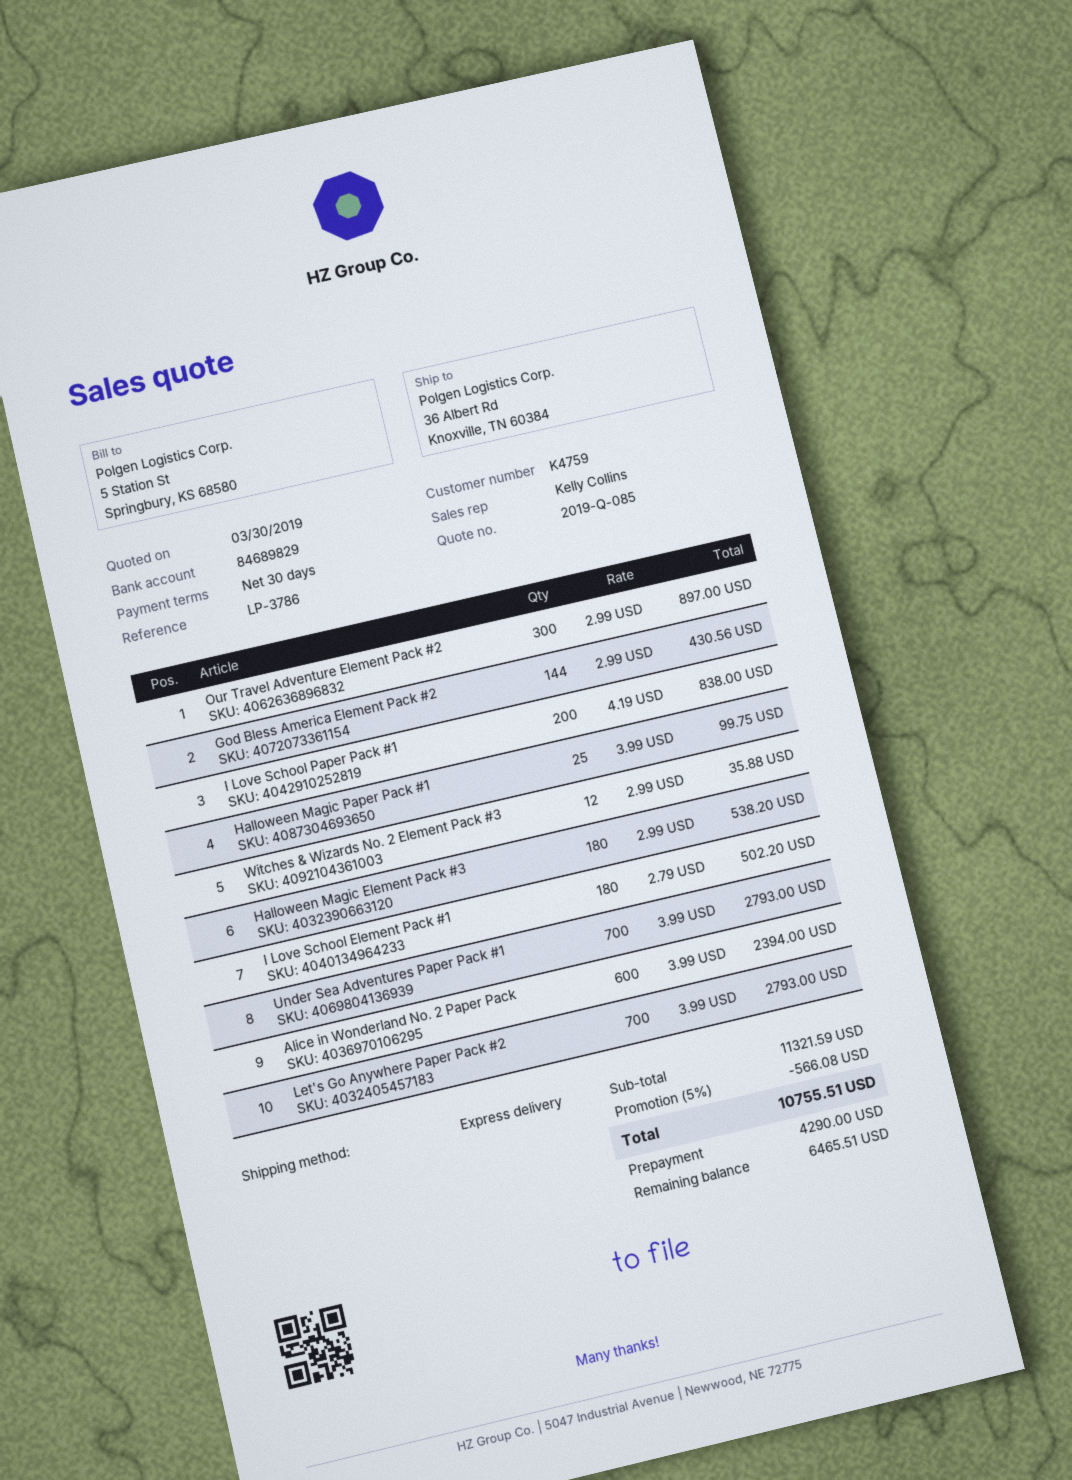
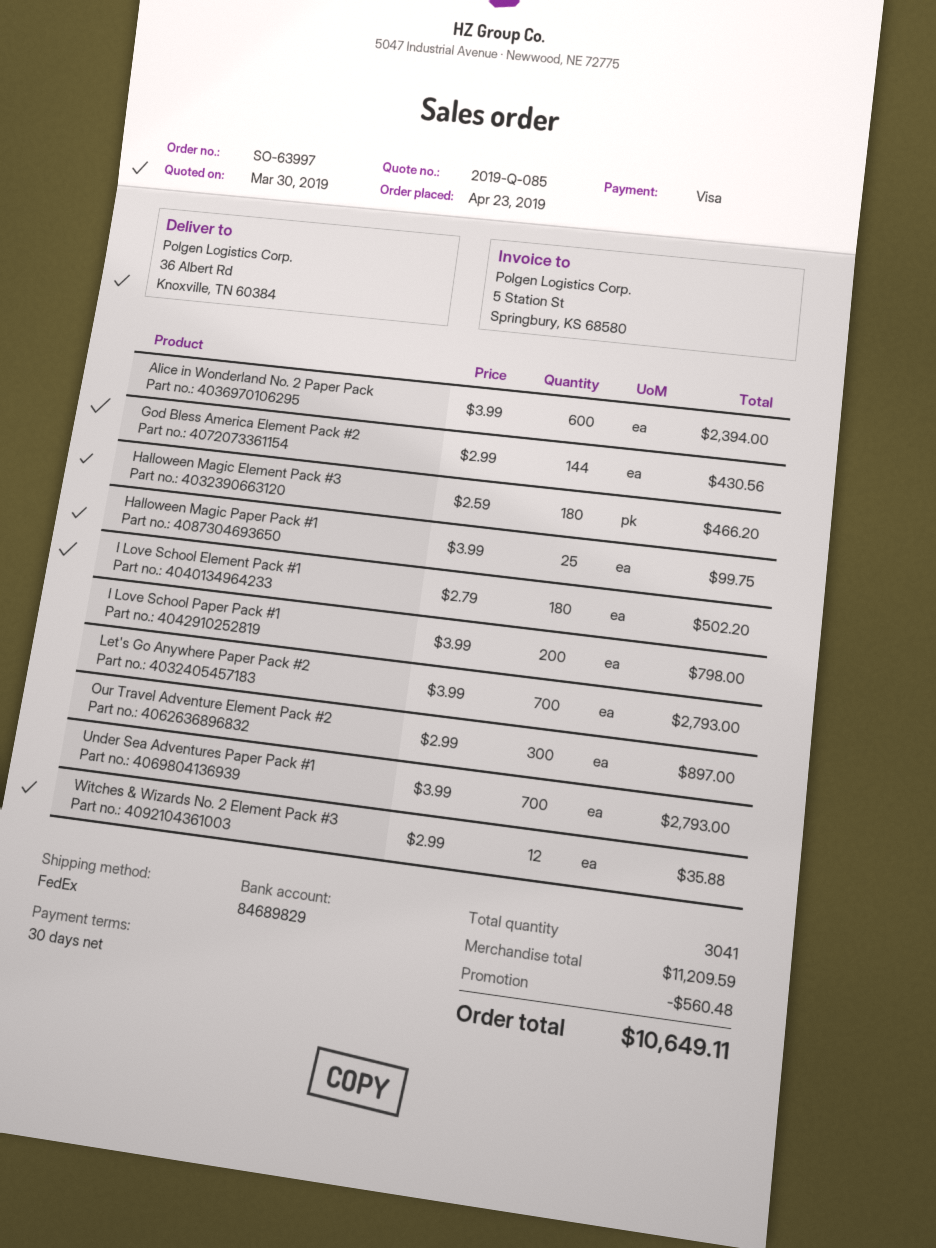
shipping method: express -> FedEx
I Love School Paper Pack #1: 200 x 4.19 = 838.00 -> 200 x 3.99 = 798.00
Halloween Magic Element Pack #3: 180 x 2.99 = 538.20 -> 180 x 2.59 = 466.20
subtotal: 11321.59 -> 11209.59
discount: 566.08 -> 560.48
total: 10755.51 -> 10649.11

